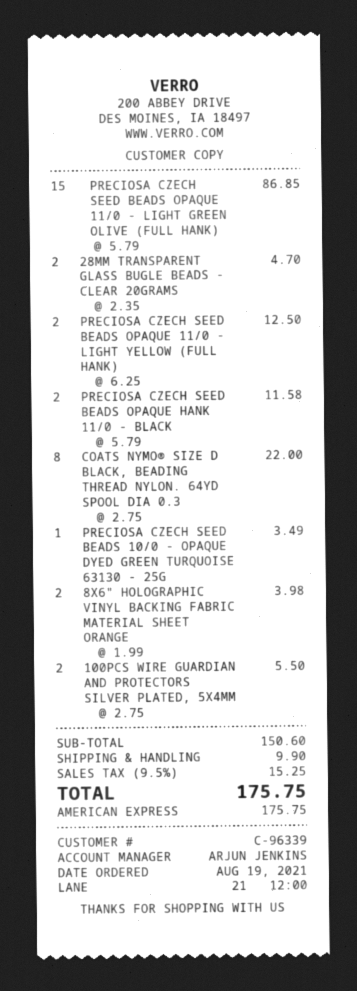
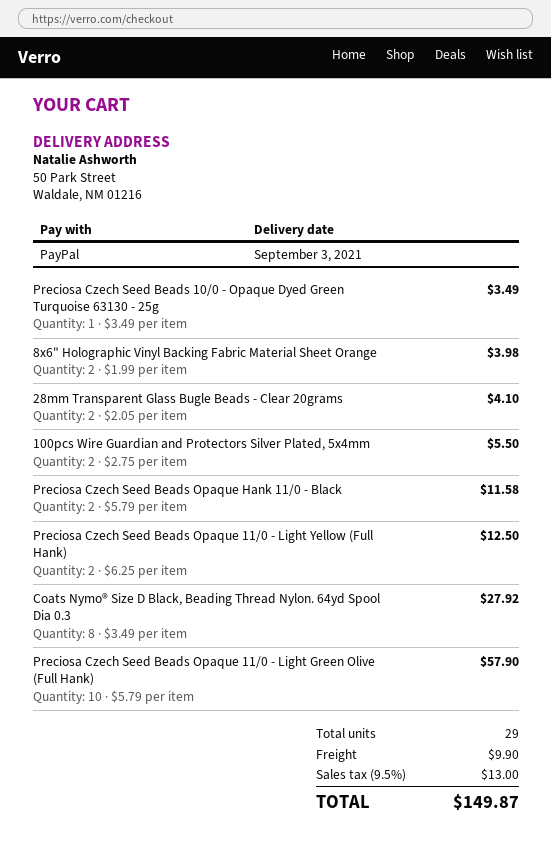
payment method: American Express -> PayPal
PRECIOSA CZECH SEED BEADS OPAQUE 11/0 - LIGHT GREEN OLIVE (FULL HANK): 15 x 5.79 = 86.85 -> 10 x 5.79 = 57.90
28MM TRANSPARENT GLASS BUGLE BEADS - CLEAR 20GRAMS: 2 x 2.35 = 4.70 -> 2 x 2.05 = 4.10
COATS NYMO® SIZE D BLACK, BEADING THREAD NYLON. 64YD SPOOL DIA 0.3: 8 x 2.75 = 22.00 -> 8 x 3.49 = 27.92
tax: 9.5% = 15.25 -> 9.5% = 13.00
total: 175.75 -> 149.87

